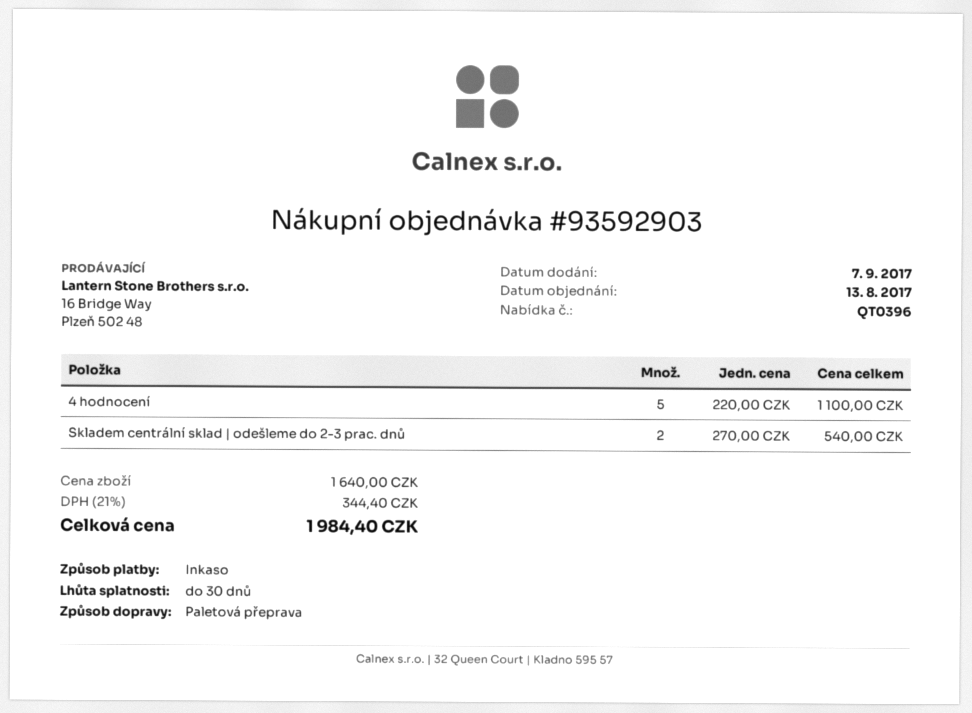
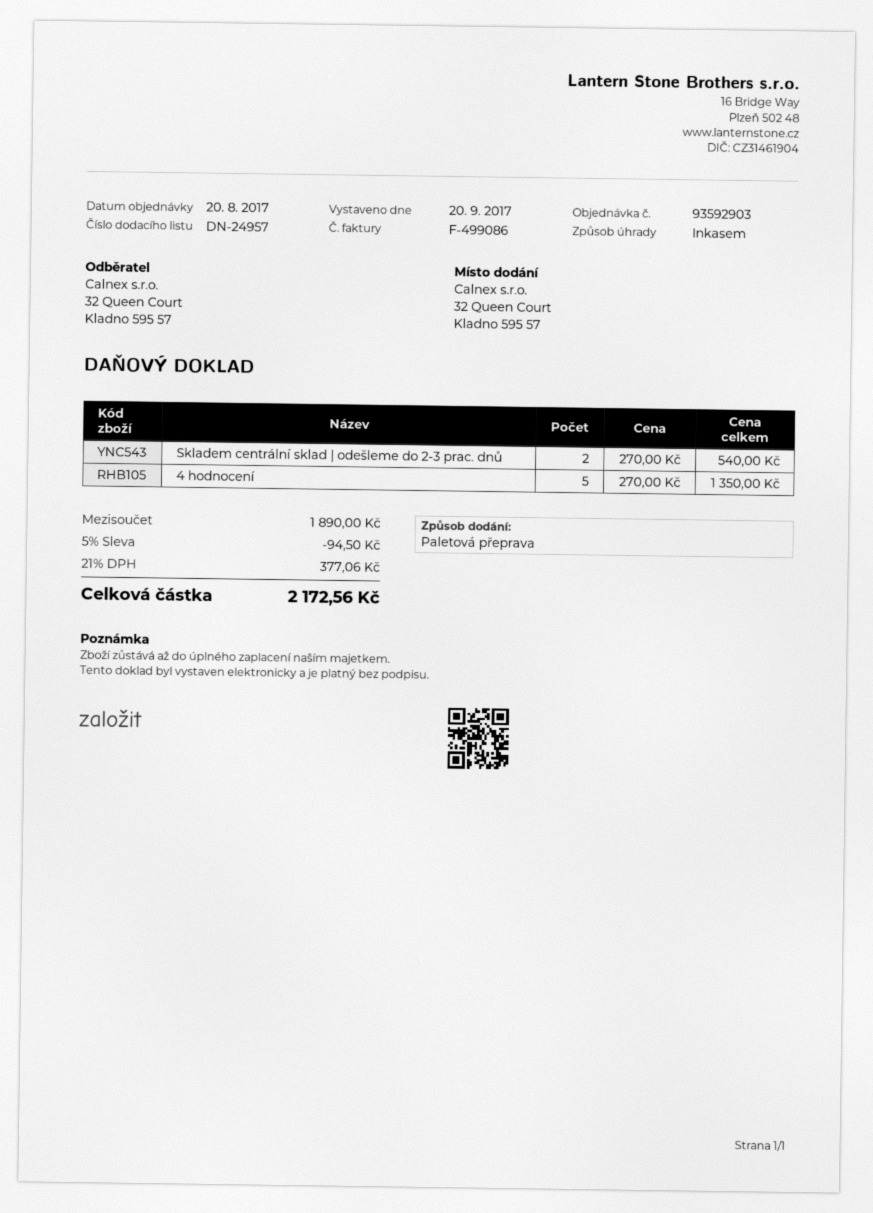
order date: 2017-08-13 -> 2017-08-20
4 hodnocení: 5 x 220.00 = 1100.00 -> 5 x 270.00 = 1350.00
subtotal: 1640.00 -> 1890.00
discount: none -> 5% = 94.50
tax: 21% = 344.40 -> 21% = 377.06
total: 1984.40 -> 2172.56

